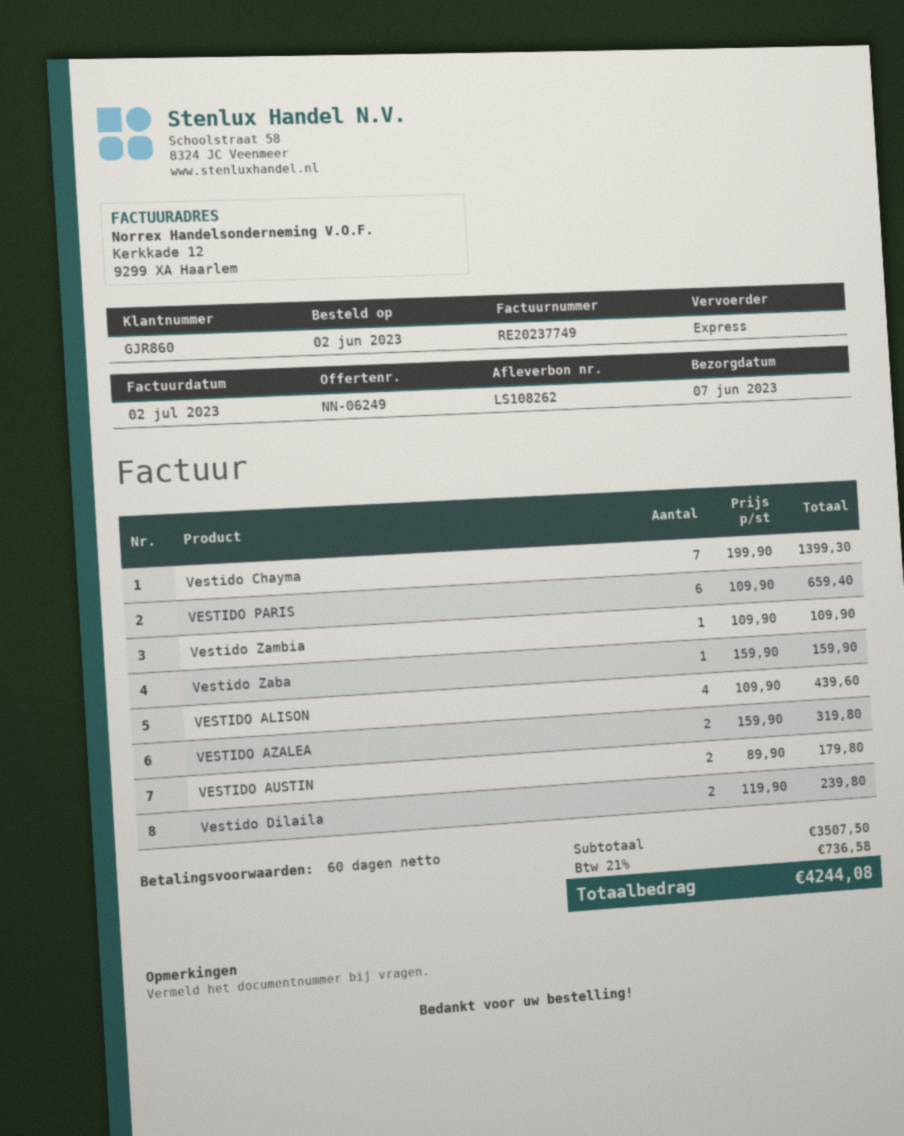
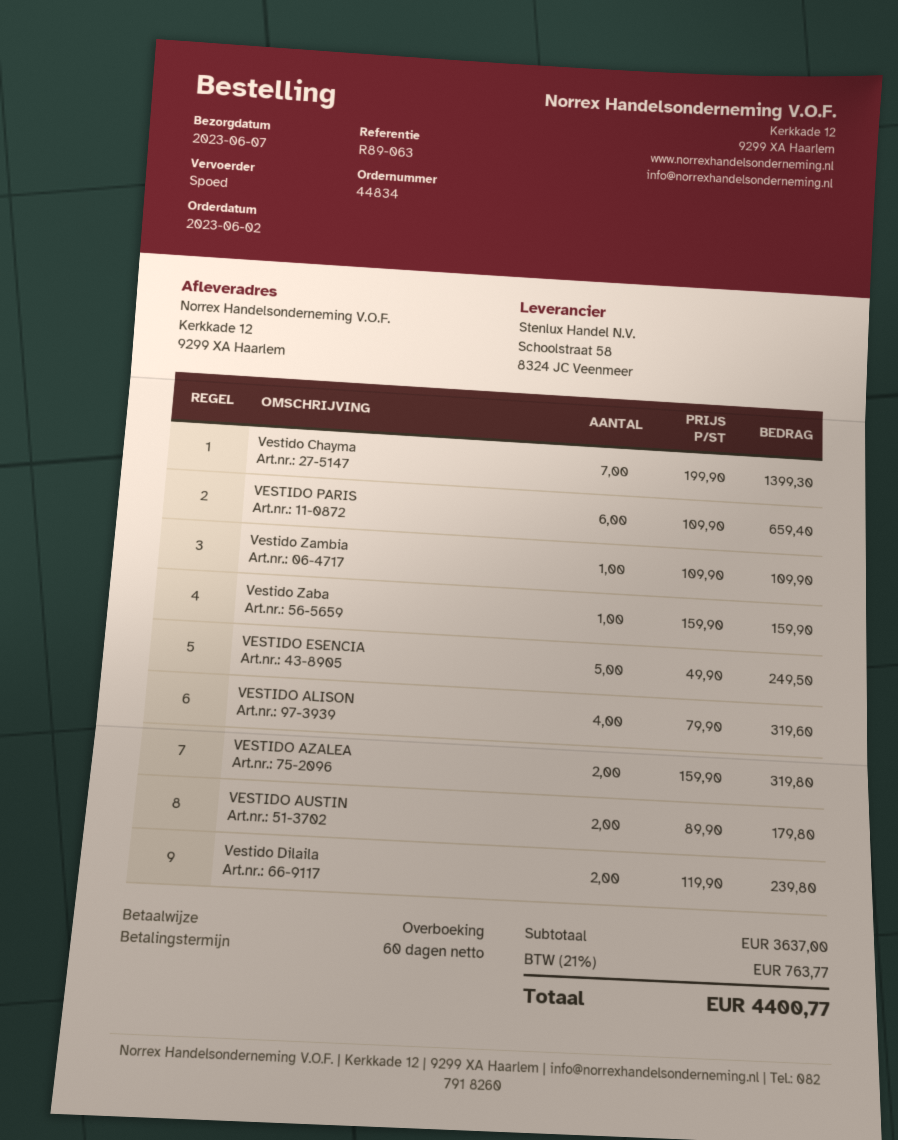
VESTIDO ALISON: 4 x 109.90 = 439.60 -> 4 x 79.90 = 319.60
VESTIDO ESENCIA: none -> 5 x 49.90 = 249.50
subtotal: 3507.50 -> 3637.00
tax: 21% = 736.58 -> 21% = 763.77
total: 4244.08 -> 4400.77

